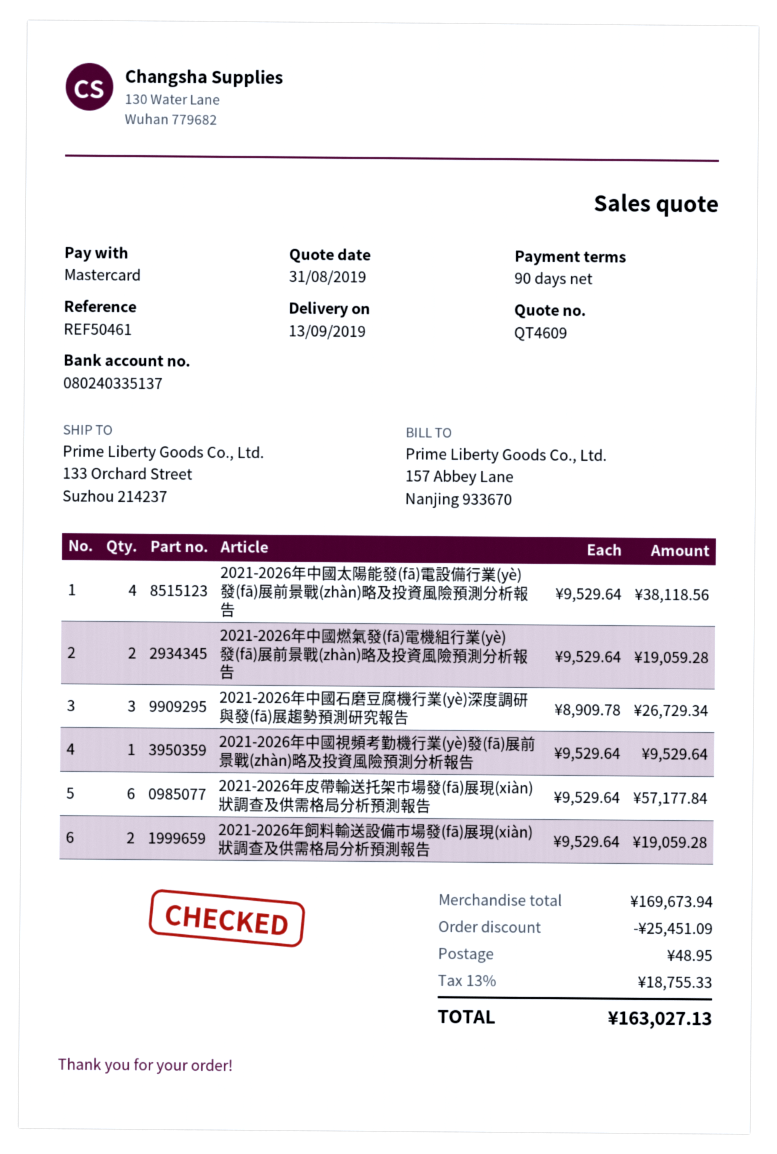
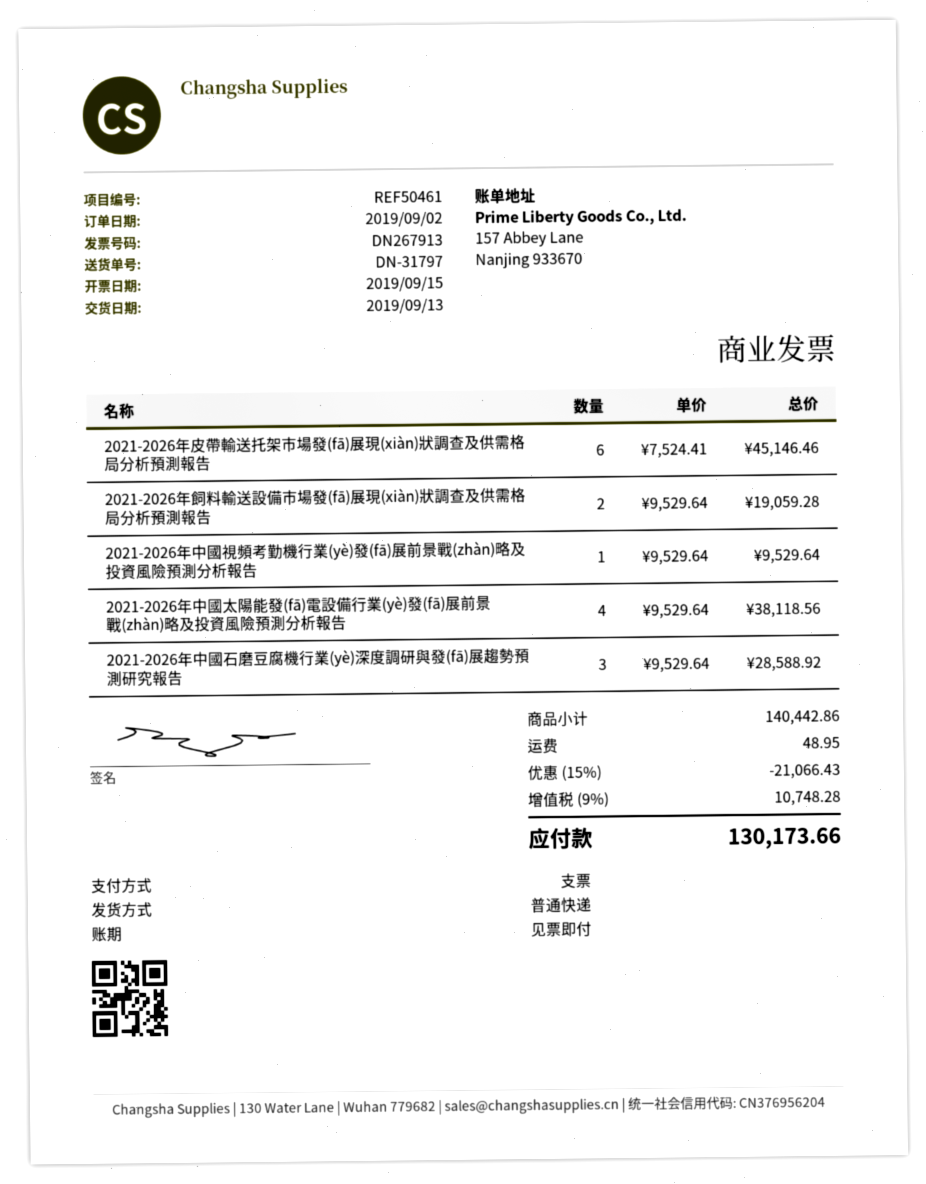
payment terms: 90 days -> on receipt
payment method: Mastercard -> cheque
2021-2026年中國燃氣發(fā)電機組行業(yè)發(fā)展前景戰(zhàn)略及投資風險預測分析報告: 2 x 9529.64 = 19059.28 -> none
2021-2026年中國石磨豆腐機行業(yè)深度調研與發(fā)展趨勢預測研究報告: 3 x 8909.78 = 26729.34 -> 3 x 9529.64 = 28588.92
2021-2026年皮帶輸送托架市場發(fā)展現(xiàn)狀調查及供需格局分析預測報告: 6 x 9529.64 = 57177.84 -> 6 x 7524.41 = 45146.46
subtotal: 169673.94 -> 140442.86
discount: 25451.09 -> 21066.43
tax: 13% = 18755.33 -> 9% = 10748.28
total: 163027.13 -> 130173.66

